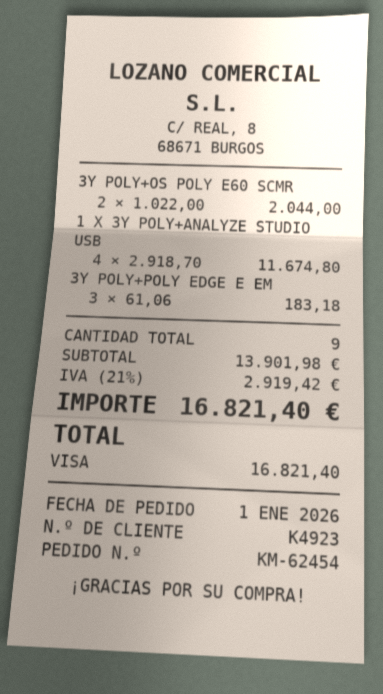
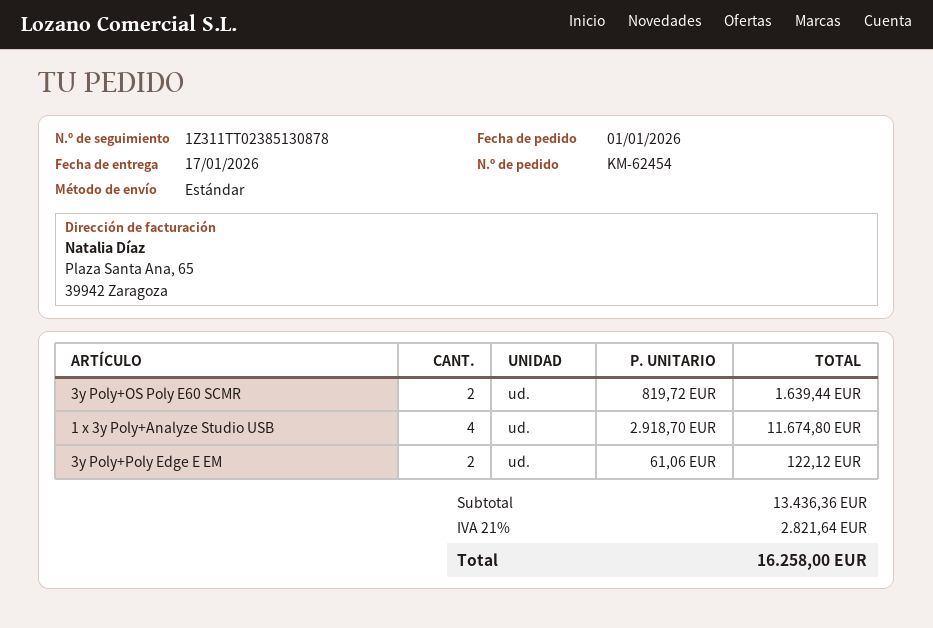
3Y POLY+OS POLY E60 SCMR: 2 x 1022.00 = 2044.00 -> 2 x 819.72 = 1639.44
3Y POLY+POLY EDGE E EM: 3 x 61.06 = 183.18 -> 2 x 61.06 = 122.12
subtotal: 13901.98 -> 13436.36
tax: 21% = 2919.42 -> 21% = 2821.64
total: 16821.40 -> 16258.00

